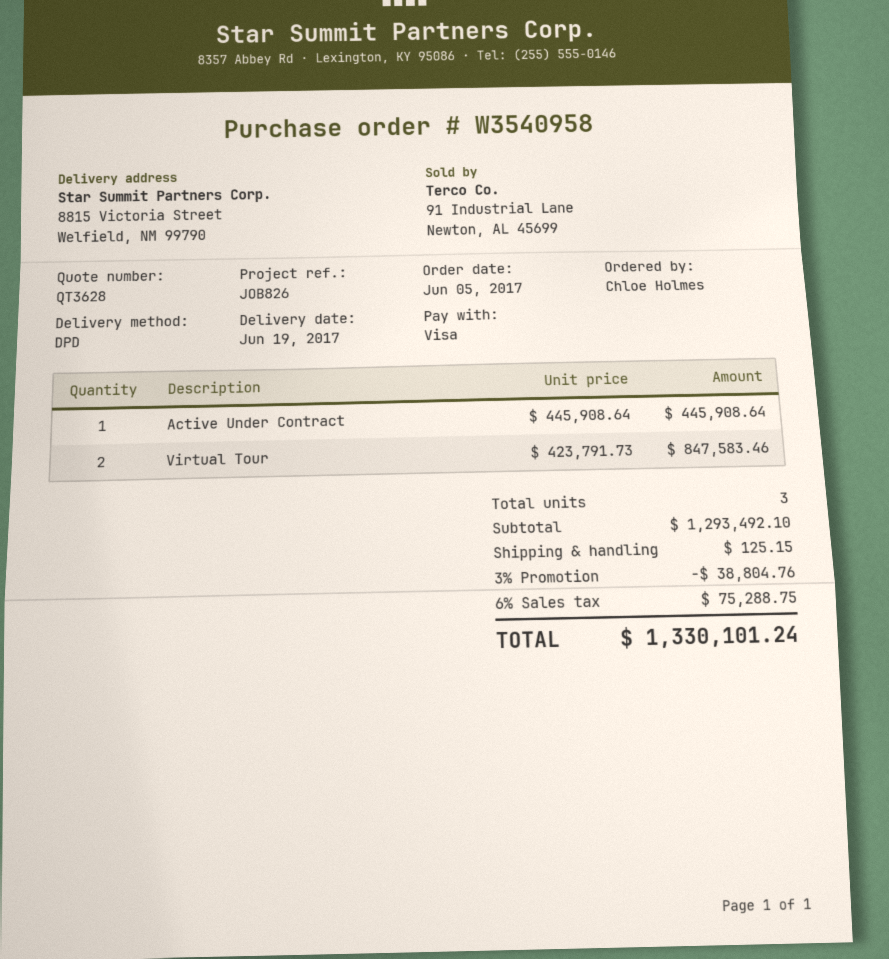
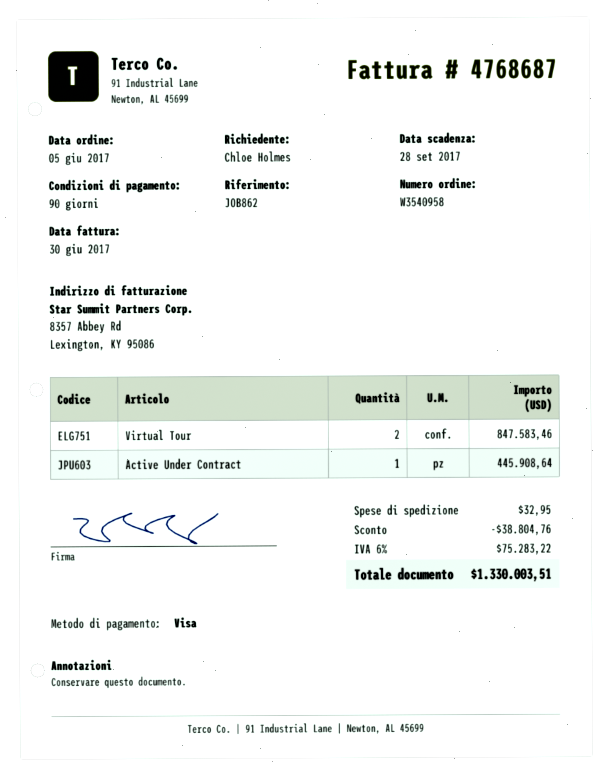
reference: JOB826 -> JOB862
shipping: 125.15 -> 32.95
tax: 6% = 75288.75 -> 6% = 75283.22
total: 1330101.24 -> 1330003.51

